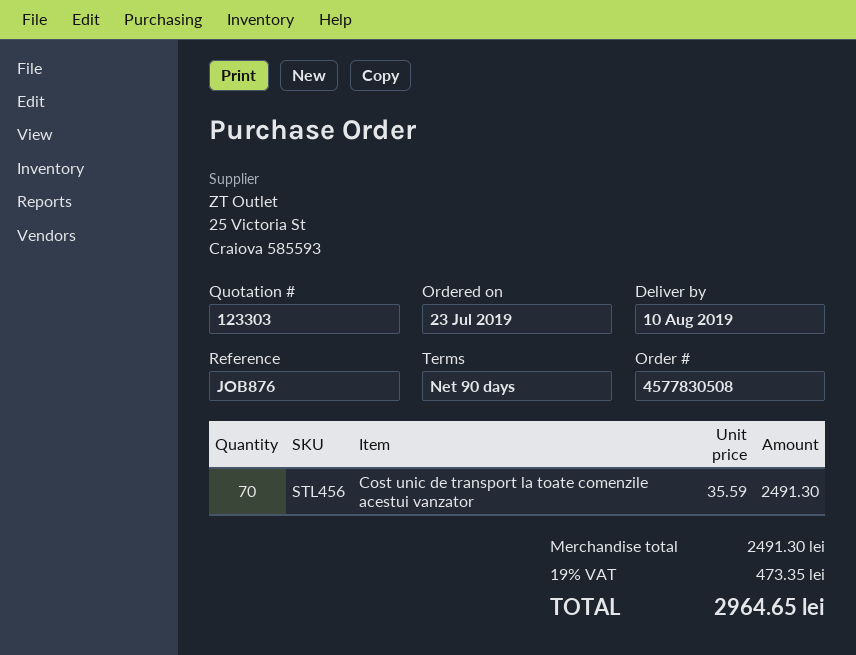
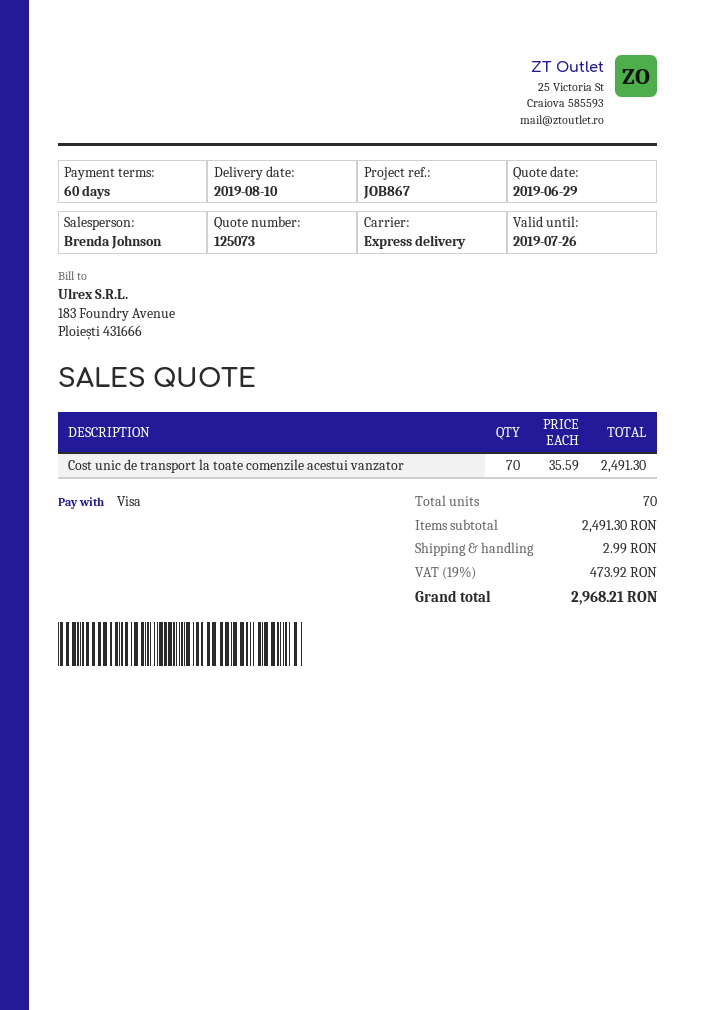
quote number: 123303 -> 125073
payment terms: 90 days -> 60 days
reference: JOB876 -> JOB867
shipping: none -> 2.99
tax: 19% = 473.35 -> 19% = 473.92
total: 2964.65 -> 2968.21

